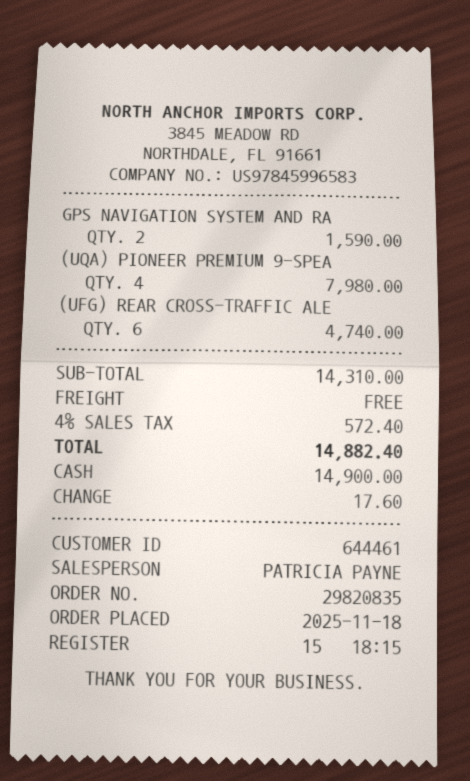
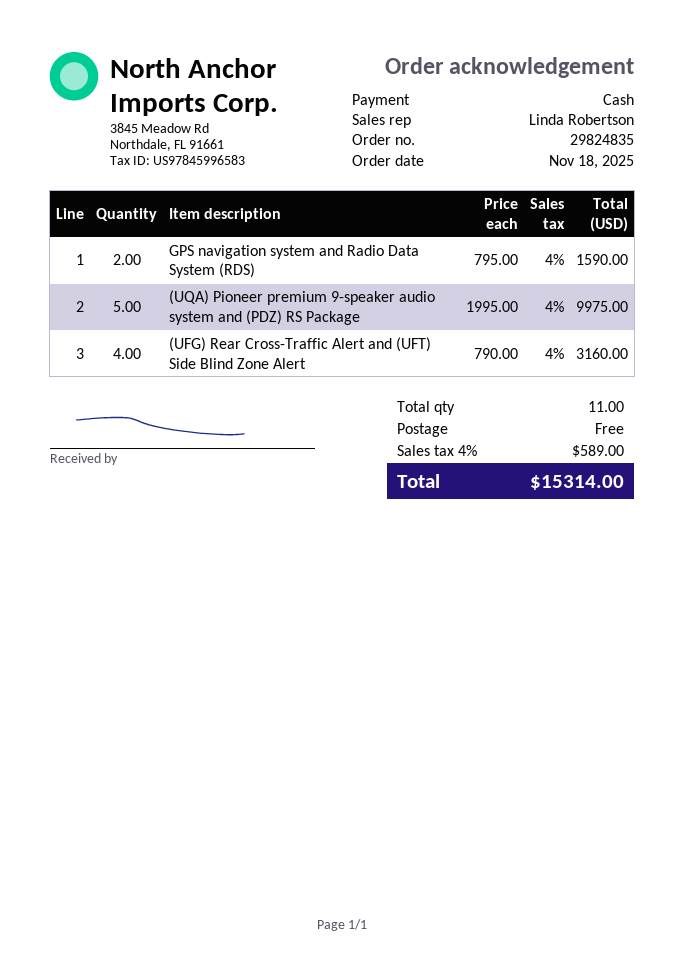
order number: 29820835 -> 29824835
sales rep: PATRICIA PAYNE -> Linda Robertson
(UQA) PIONEER PREMIUM 9-SPEA: 4 for 7980.00 -> 5 for 9975.00
(UFG) REAR CROSS-TRAFFIC ALE: 6 for 4740.00 -> 4 for 3160.00
tax: 4% = 572.40 -> 4% = 589.00
total: 14882.40 -> 15314.00

